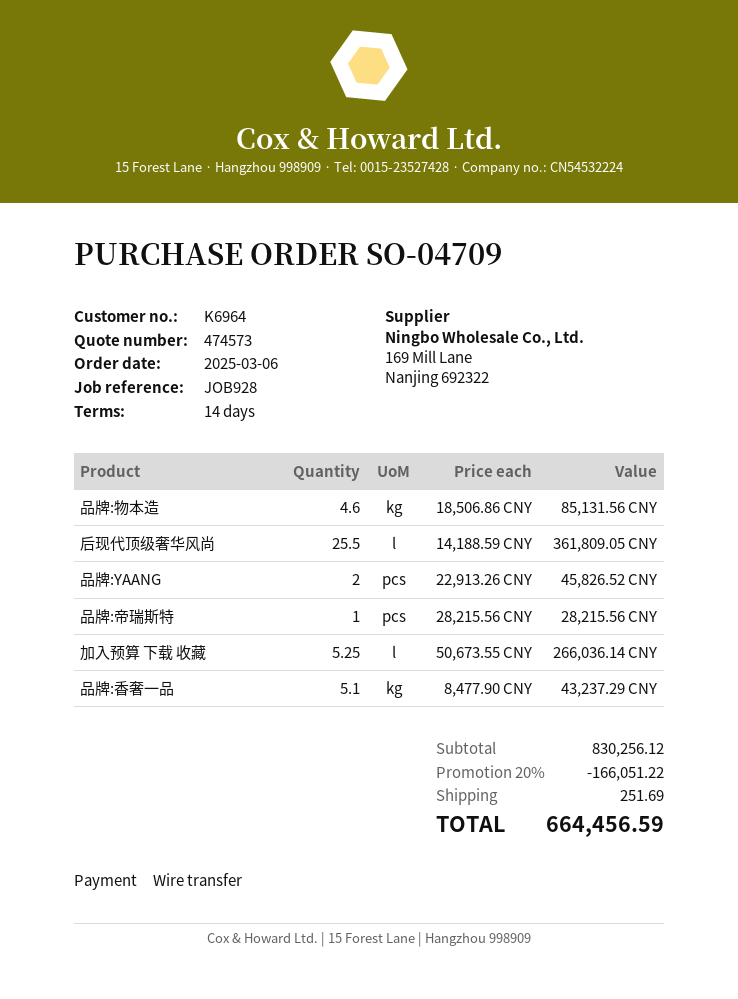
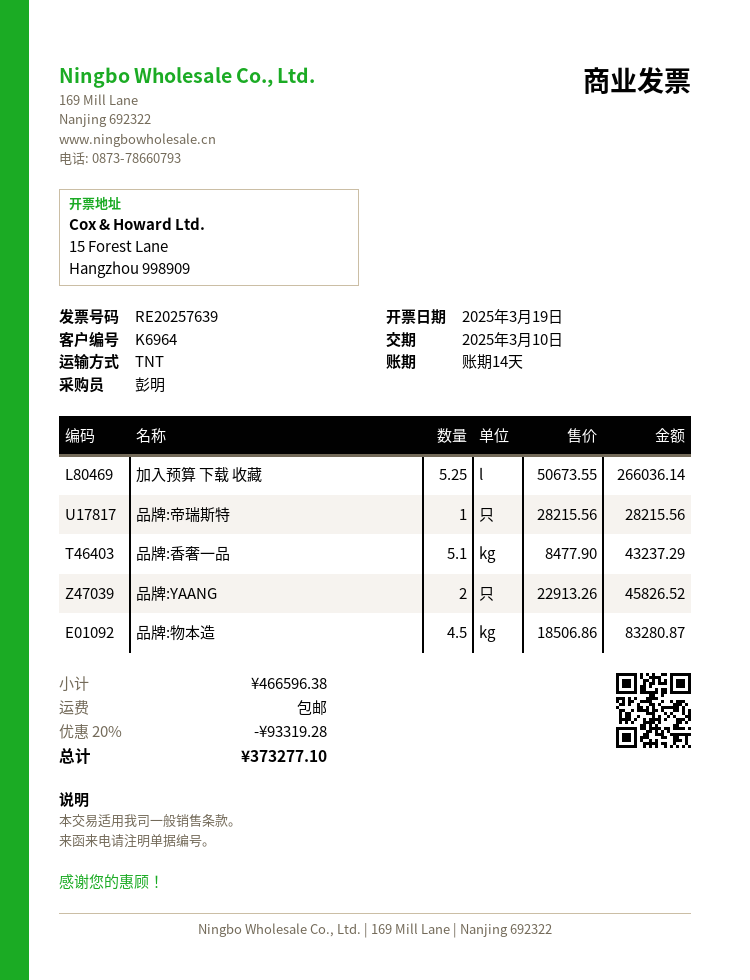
品牌:物本造: 4.6 x 18506.86 = 85131.56 -> 4.5 x 18506.86 = 83280.87
后现代顶级奢华风尚: 25.5 x 14188.59 = 361809.05 -> none
subtotal: 830256.12 -> 466596.38
discount: 20% = 166051.22 -> 20% = 93319.28
shipping: 251.69 -> 0.00
total: 664456.59 -> 373277.10

